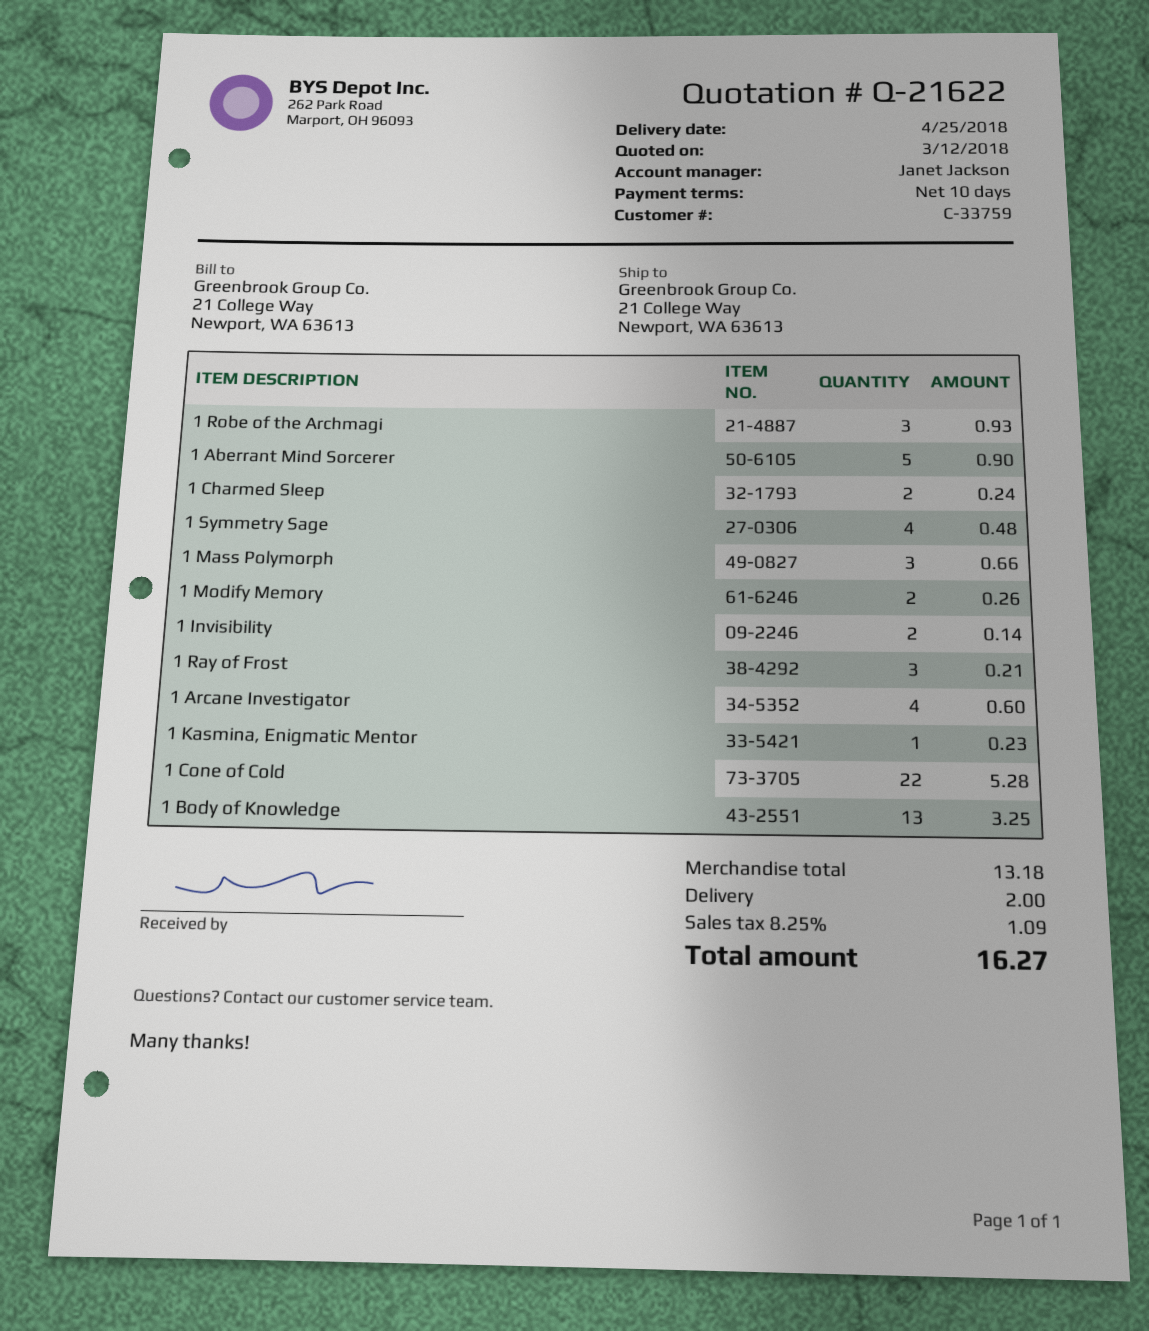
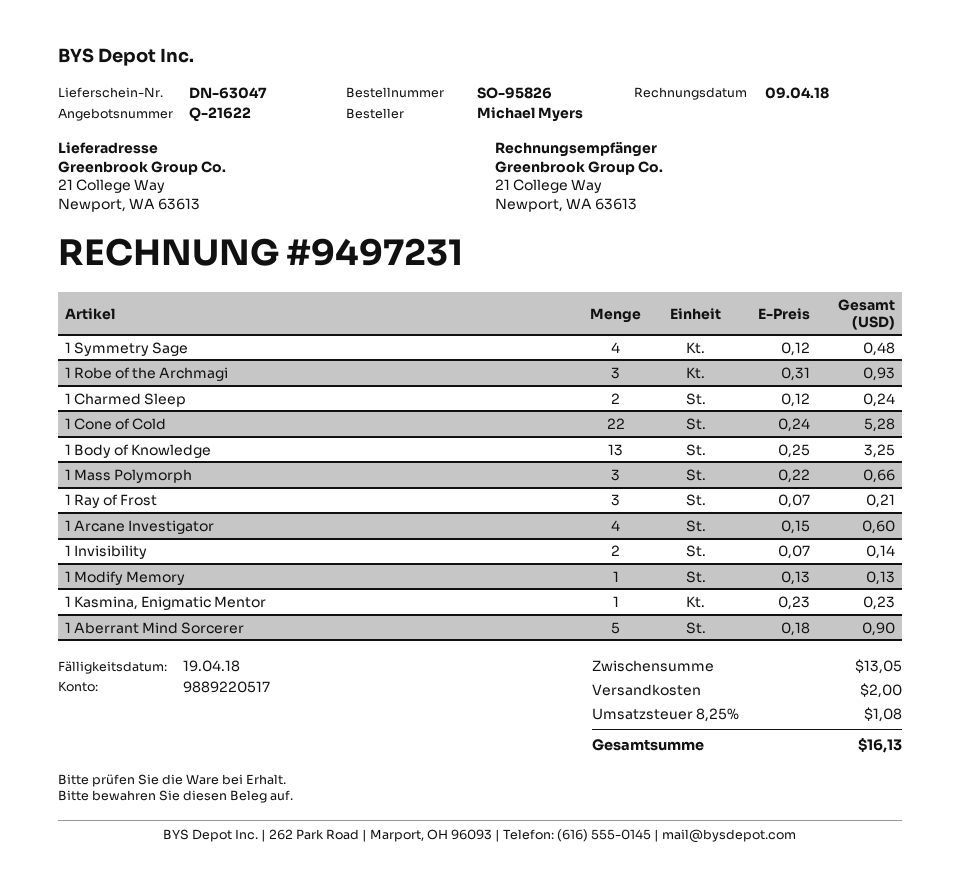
1 Modify Memory: 2 for 0.26 -> 1 for 0.13
subtotal: 13.18 -> 13.05
tax: 8.25% = 1.09 -> 8.25% = 1.08
total: 16.27 -> 16.13

